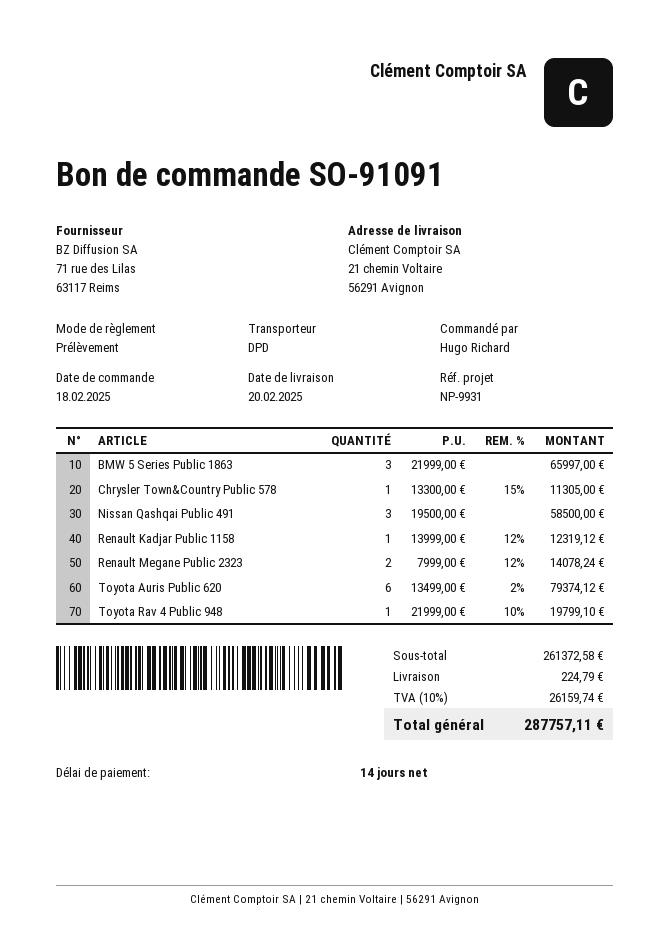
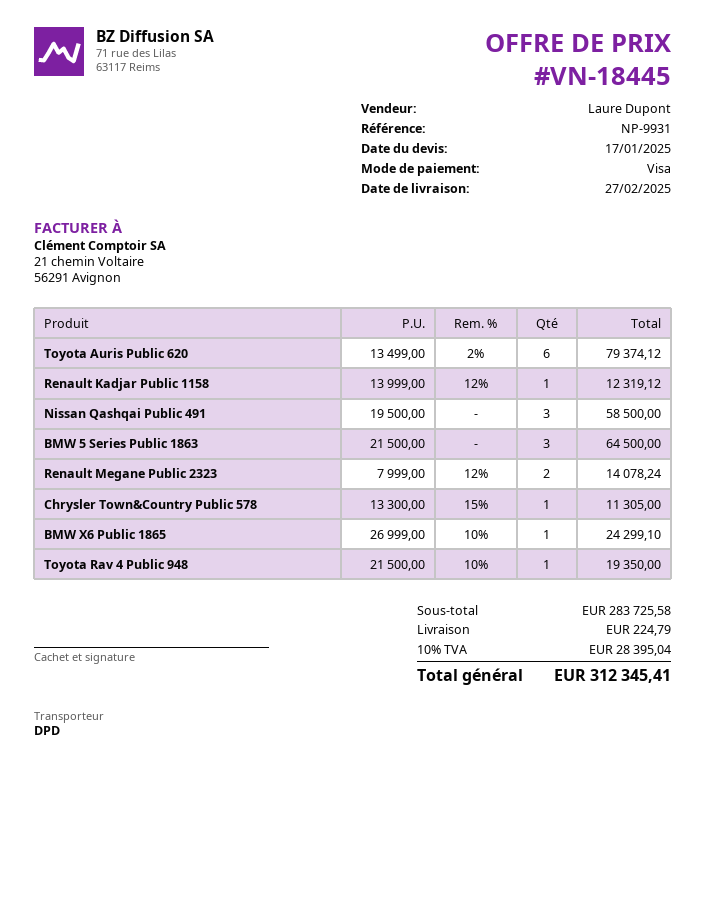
delivery date: 2025-02-20 -> 2025-02-27
payment method: direct debit -> Visa
BMW 5 Series Public 1863: 3 x 21999.00 = 65997.00 -> 3 x 21500.00 = 64500.00
Toyota Rav 4 Public 948: 1 x 21999.00 - 10% = 19799.10 -> 1 x 21500.00 - 10% = 19350.00
BMW X6 Public 1865: none -> 1 x 26999.00 - 10% = 24299.10
subtotal: 261372.58 -> 283725.58
tax: 10% = 26159.74 -> 10% = 28395.04
total: 287757.11 -> 312345.41

